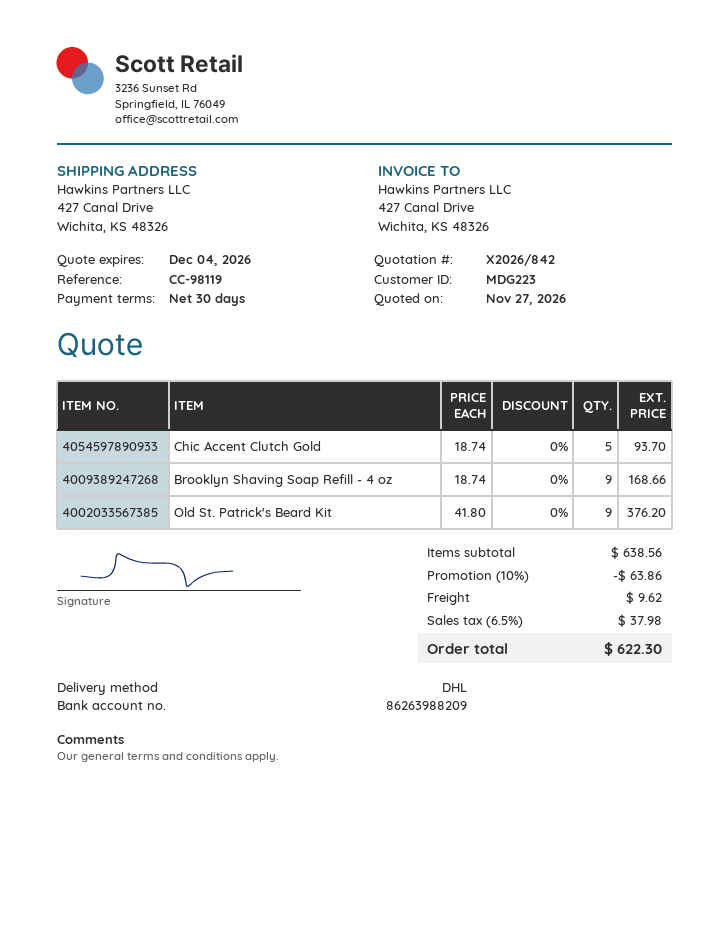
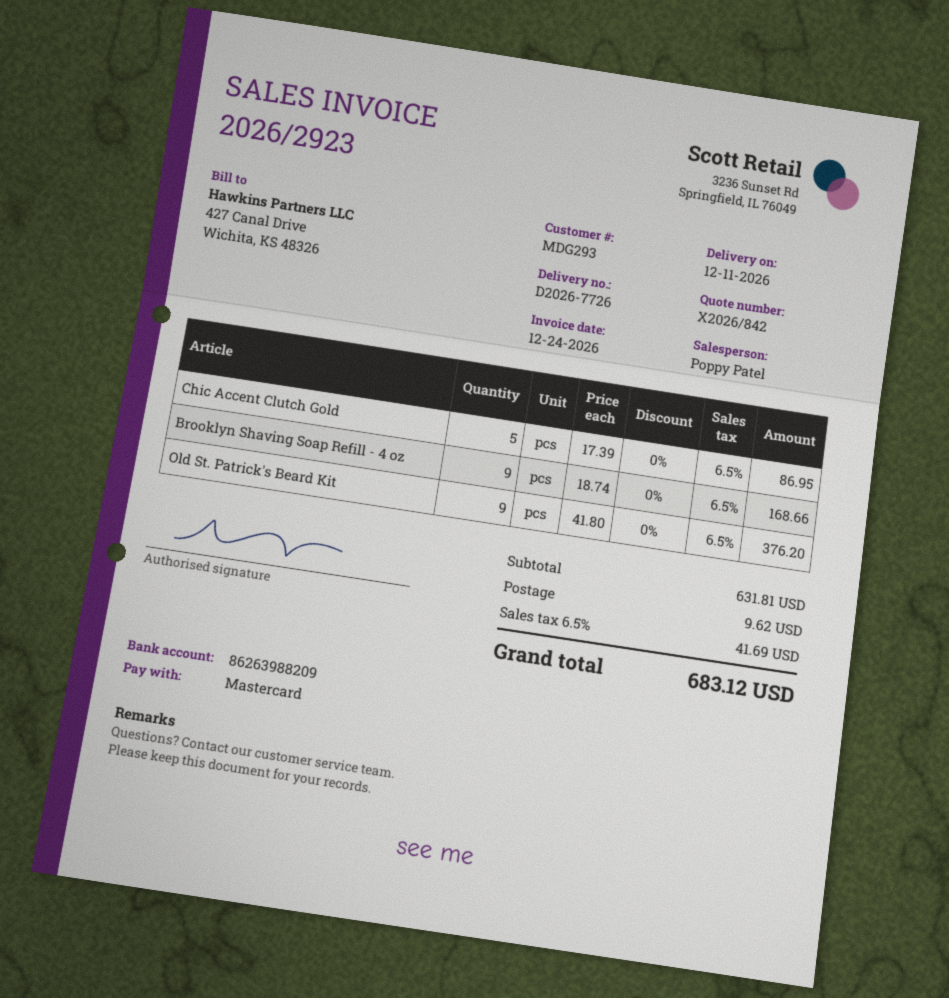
customer number: MDG223 -> MDG293
Chic Accent Clutch Gold: 5 x 18.74 = 93.70 -> 5 x 17.39 = 86.95
subtotal: 638.56 -> 631.81
discount: 10% = 63.86 -> none
tax: 6.5% = 37.98 -> 6.5% = 41.69
total: 622.30 -> 683.12

